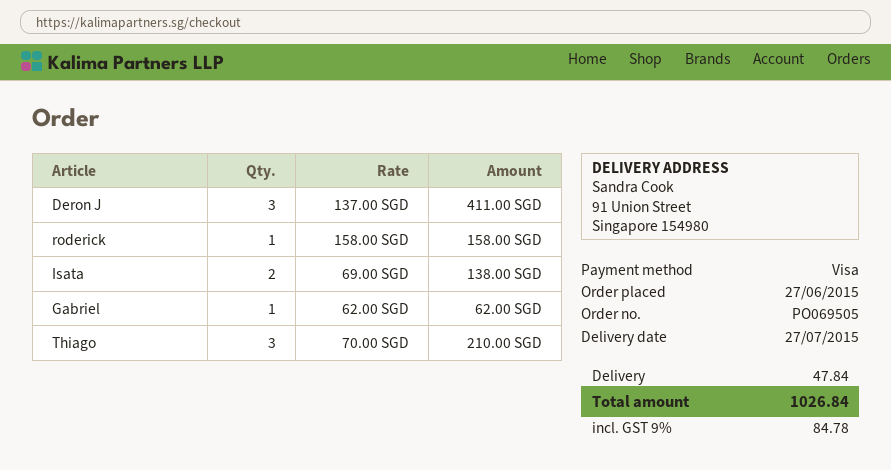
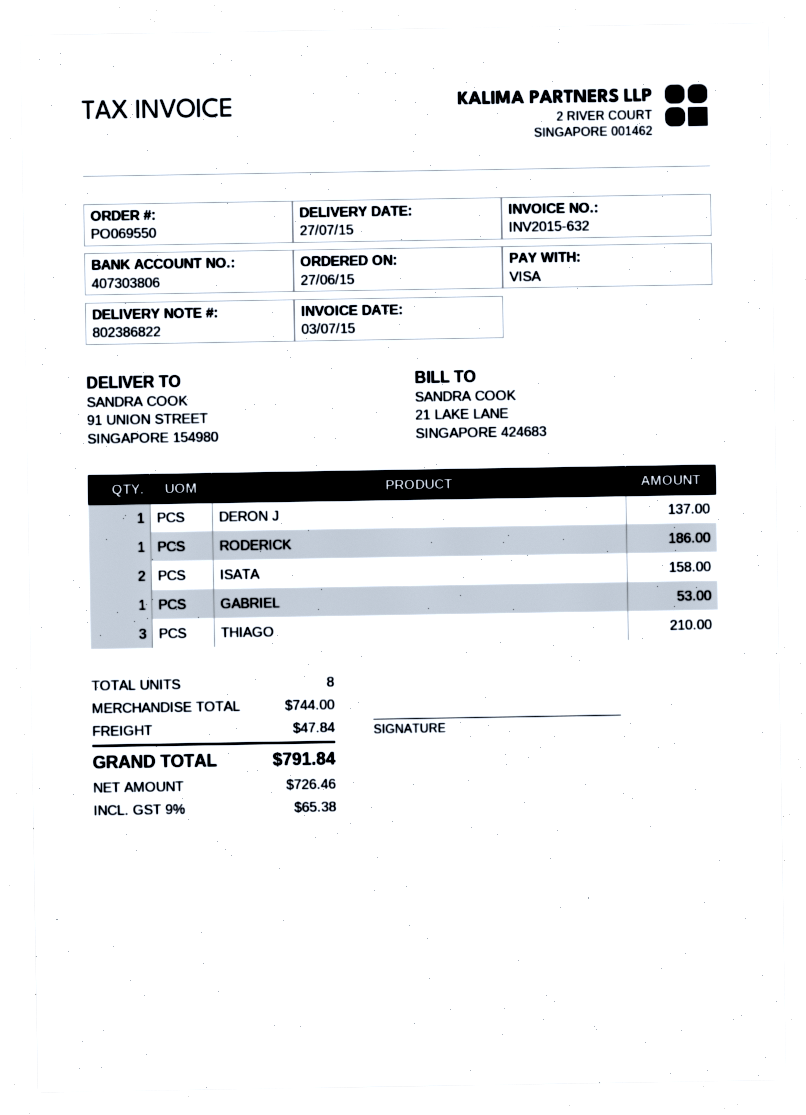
order number: PO069505 -> PO069550
Deron J: 3 for 411.00 -> 1 for 137.00
roderick: 1 for 158.00 -> 1 for 186.00
Isata: 2 for 138.00 -> 2 for 158.00
Gabriel: 1 for 62.00 -> 1 for 53.00
tax: 9% = 84.78 -> 9% = 65.38
total: 1026.84 -> 791.84

